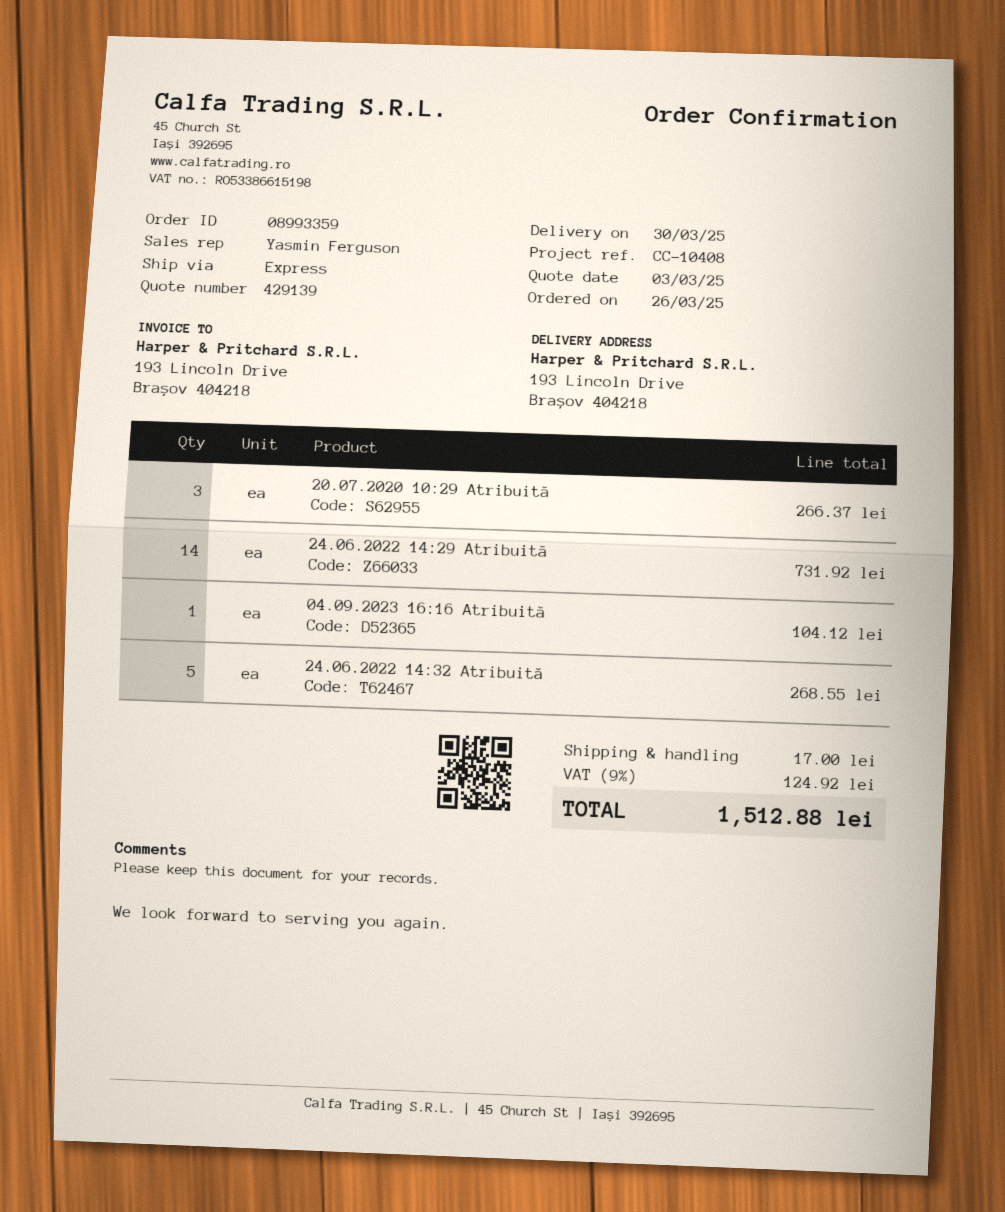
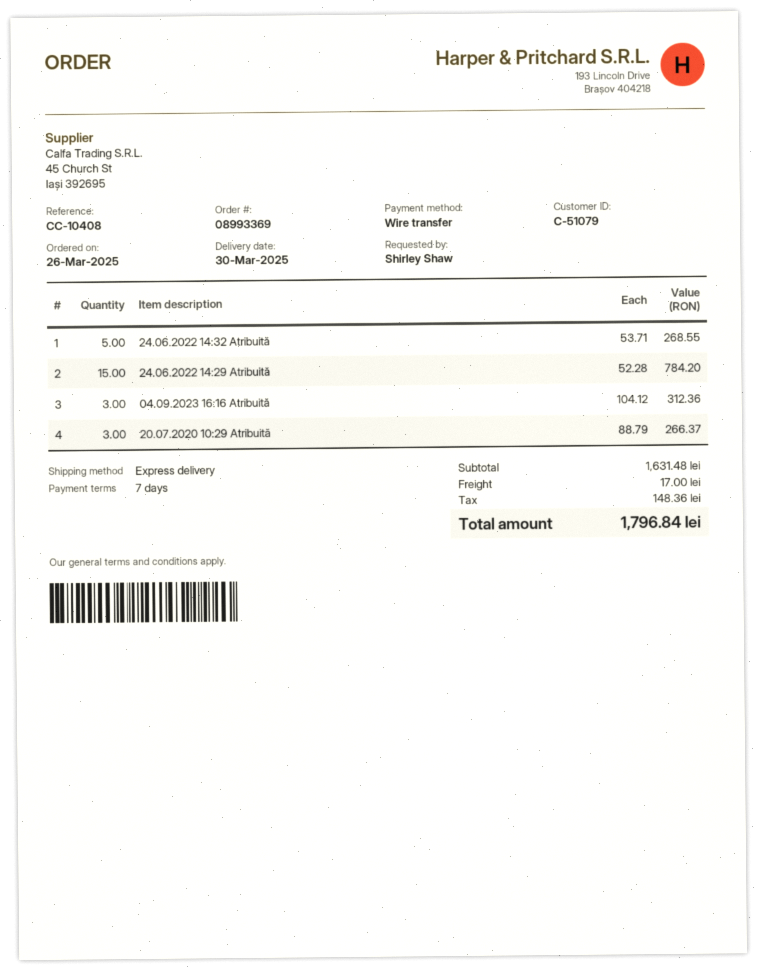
order number: 08993359 -> 08993369
24.06.2022 14:29 Atribuită: 14 for 731.92 -> 15 for 784.20
04.09.2023 16:16 Atribuită: 1 for 104.12 -> 3 for 312.36
tax: 124.92 -> 148.36
total: 1512.88 -> 1796.84

